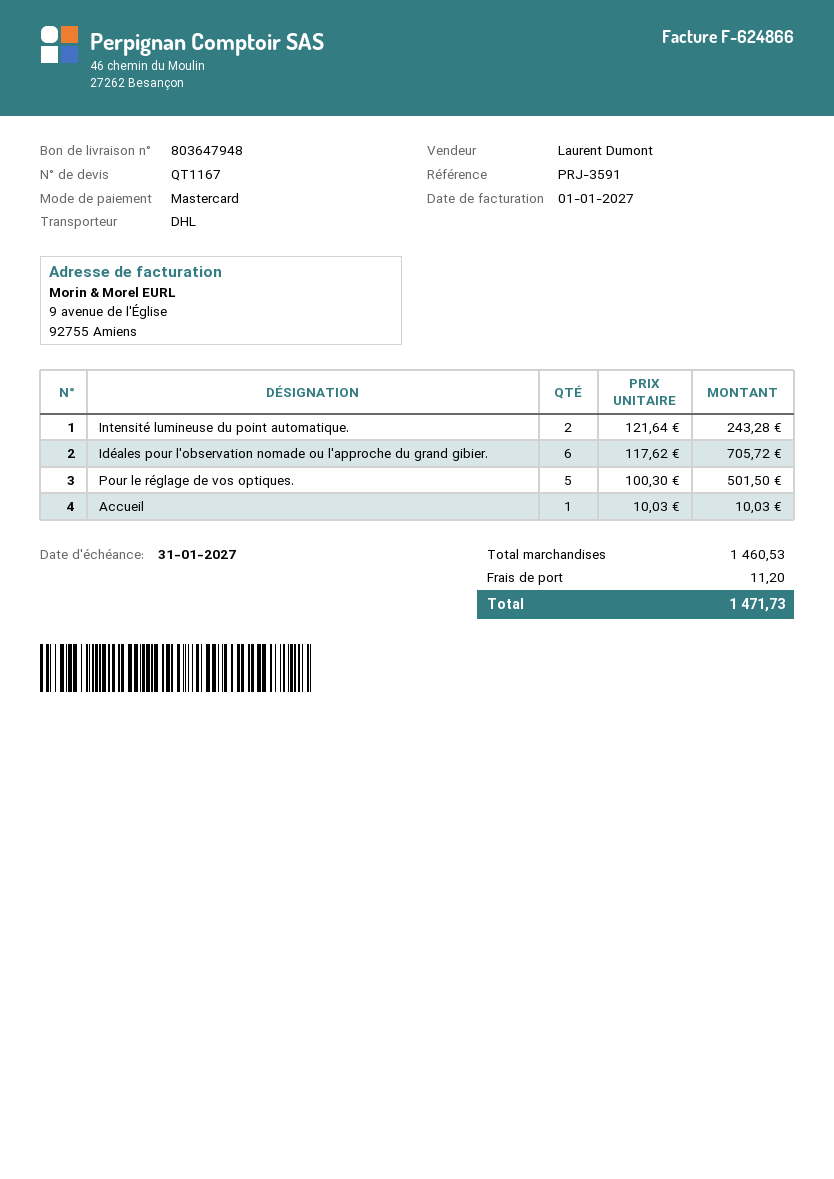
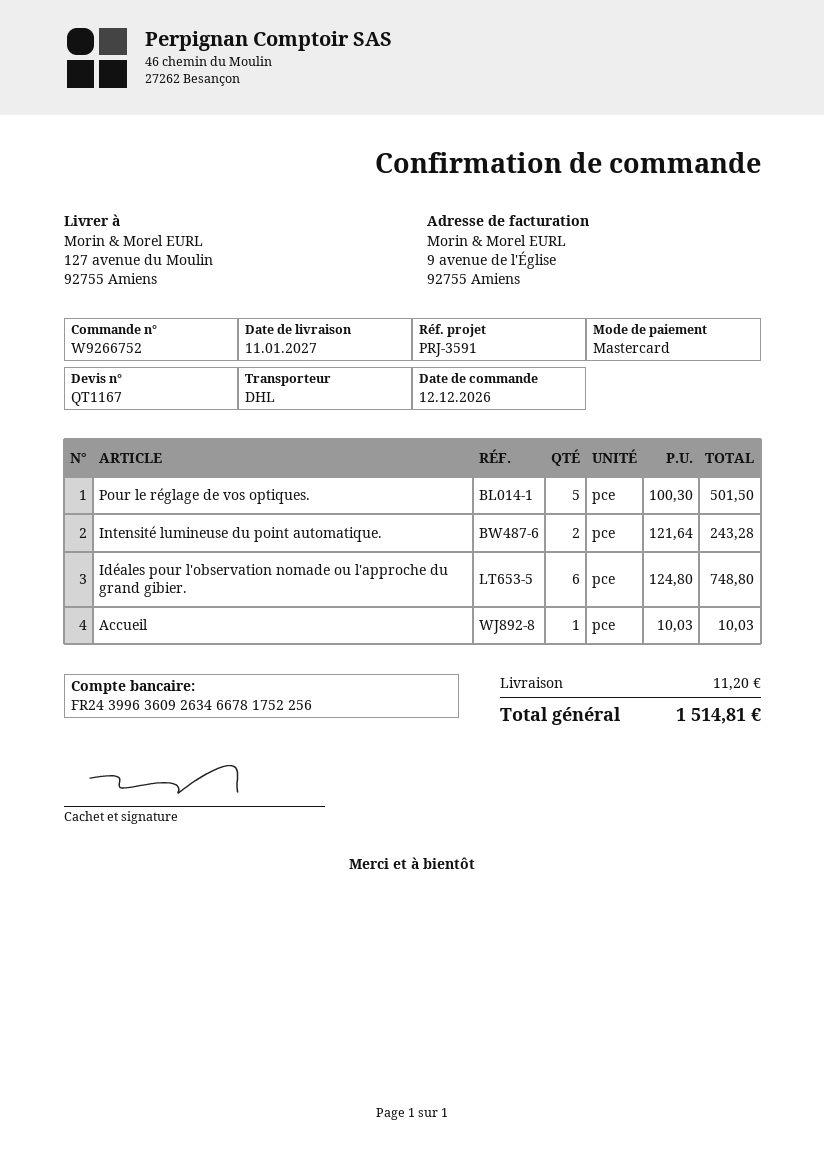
Idéales pour l'observation nomade ou l'approche du grand gibier.: 6 x 117.62 = 705.72 -> 6 x 124.80 = 748.80
total: 1471.73 -> 1514.81

